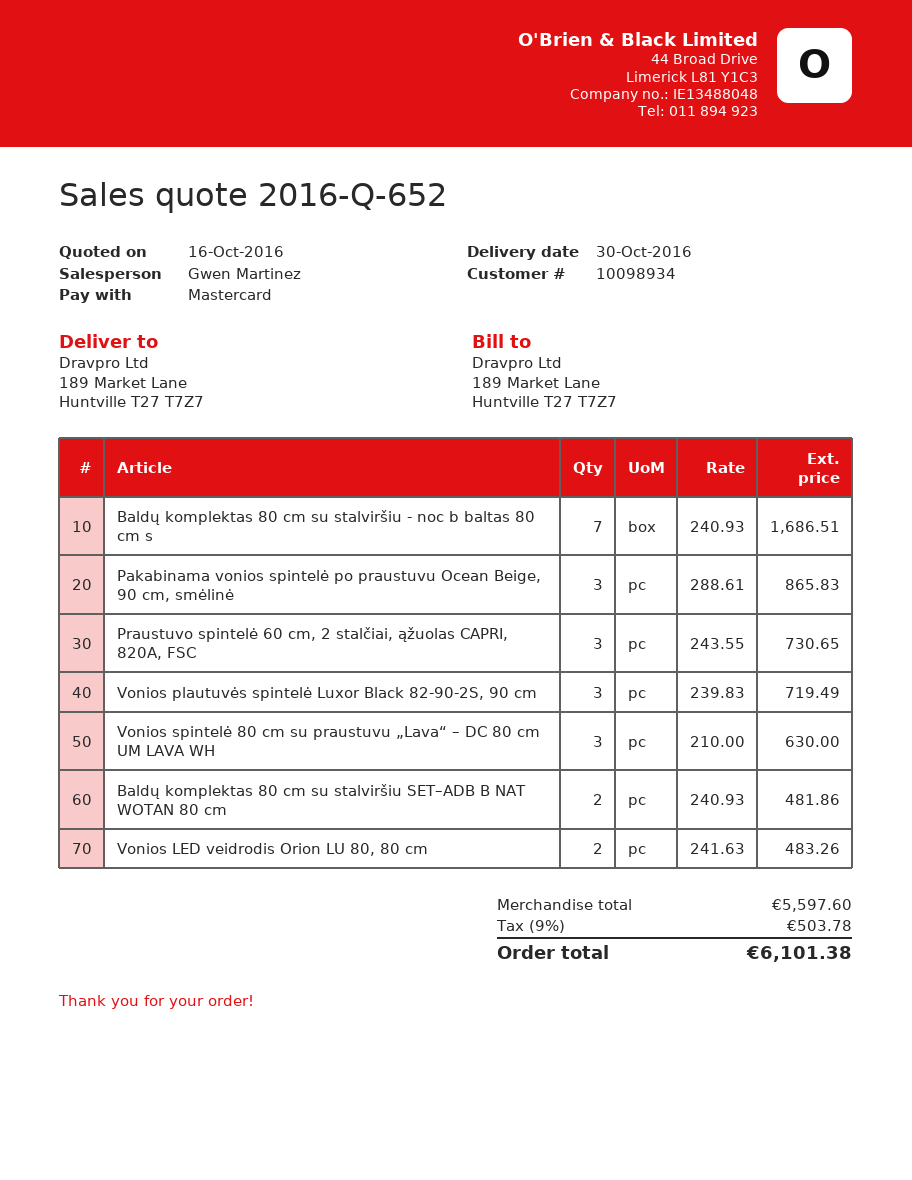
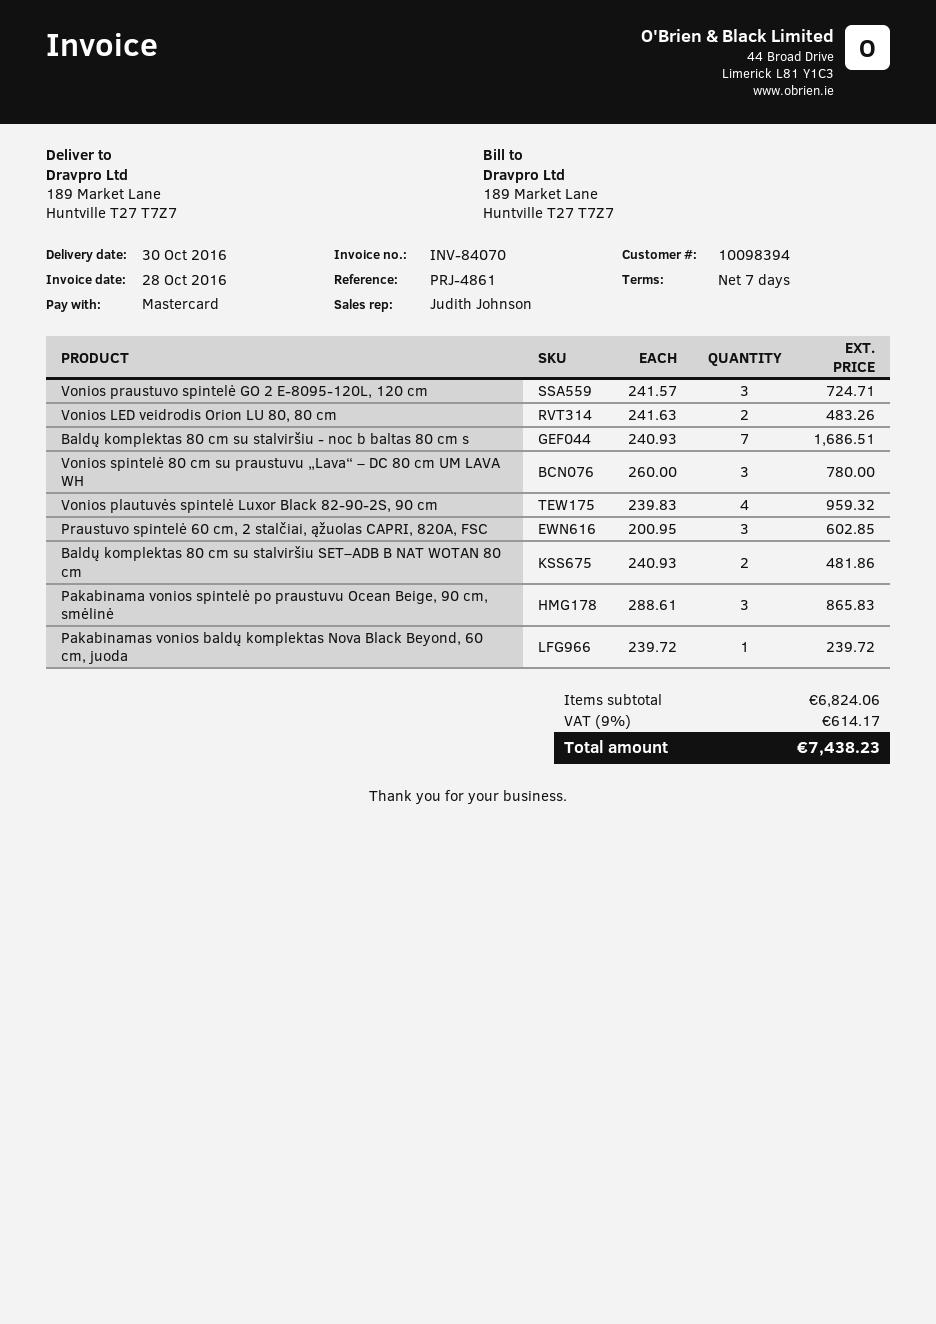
customer number: 10098934 -> 10098394
sales rep: Gwen Martinez -> Judith Johnson
Praustuvo spintelė 60 cm, 2 stalčiai, ąžuolas CAPRI, 820A, FSC: 3 x 243.55 = 730.65 -> 3 x 200.95 = 602.85
Vonios plautuvės spintelė Luxor Black 82-90-2S, 90 cm: 3 x 239.83 = 719.49 -> 4 x 239.83 = 959.32
Vonios spintelė 80 cm su praustuvu „Lava“ – DC 80 cm UM LAVA WH: 3 x 210.00 = 630.00 -> 3 x 260.00 = 780.00
Vonios praustuvo spintelė GO 2 E-8095-120L, 120 cm: none -> 3 x 241.57 = 724.71
Pakabinamas vonios baldų komplektas Nova Black Beyond, 60 cm, juoda: none -> 1 x 239.72 = 239.72
subtotal: 5597.60 -> 6824.06
tax: 9% = 503.78 -> 9% = 614.17
total: 6101.38 -> 7438.23

